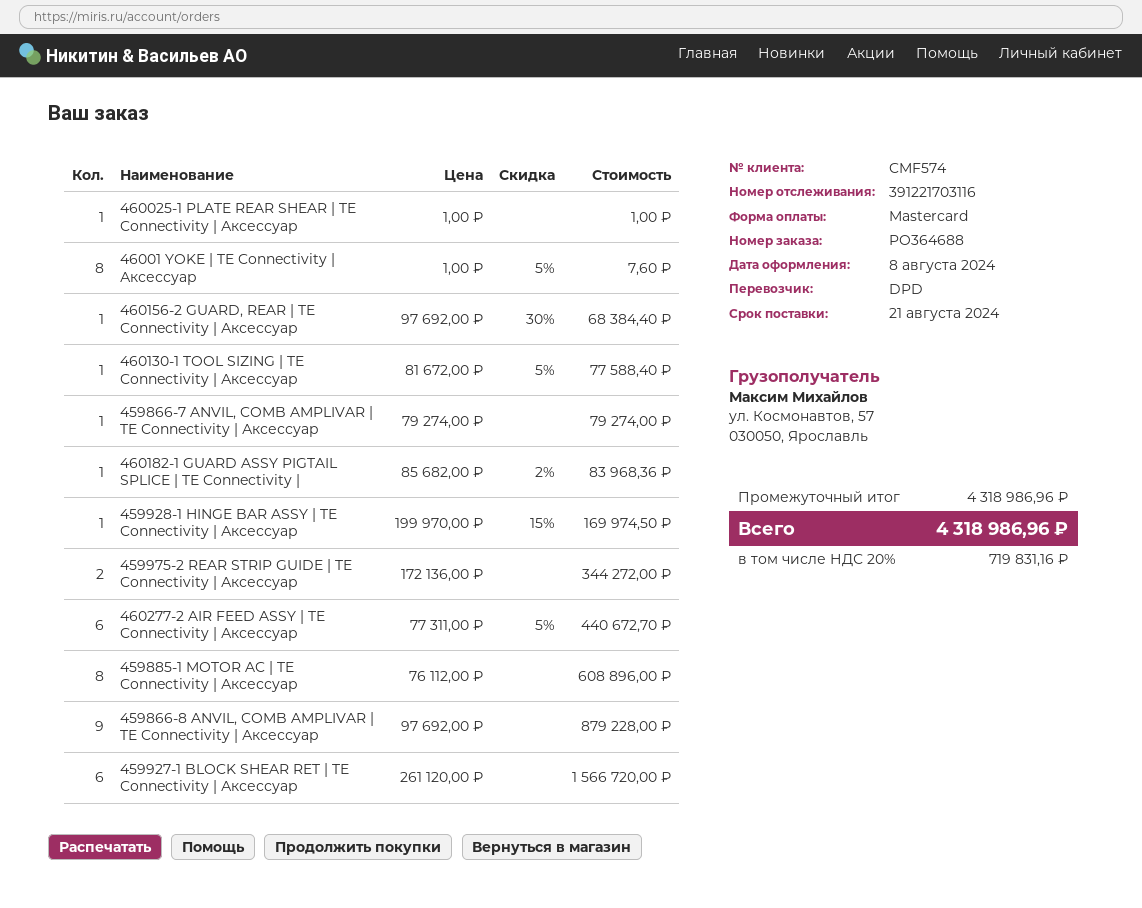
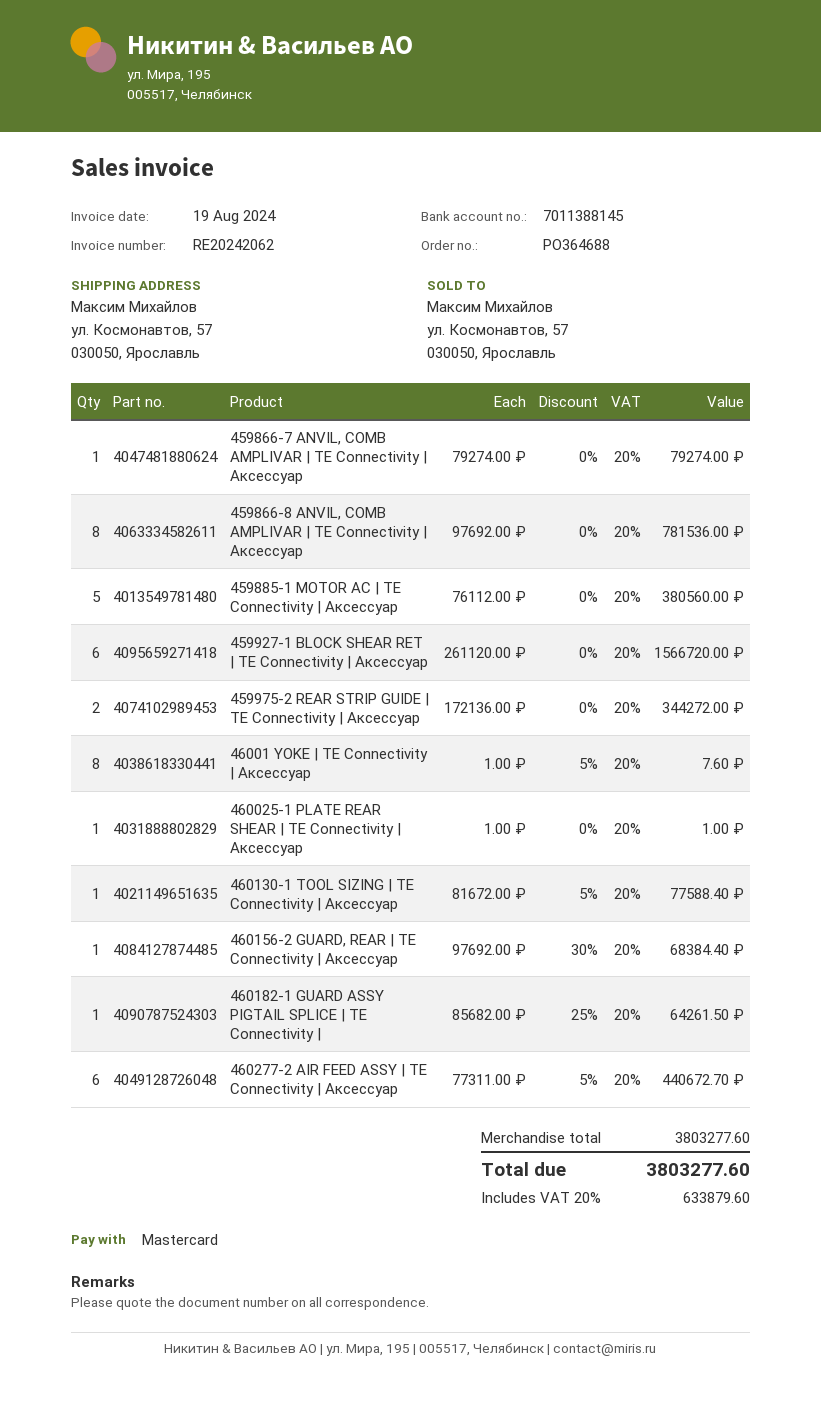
460182-1 GUARD ASSY PIGTAIL SPLICE | TE Connectivity |: 1 x 85682.00 - 2% = 83968.36 -> 1 x 85682.00 - 25% = 64261.50
459928-1 HINGE BAR ASSY | TE Connectivity | Аксессуар: 1 x 199970.00 - 15% = 169974.50 -> none
459885-1 MOTOR AC | TE Connectivity | Аксессуар: 8 x 76112.00 = 608896.00 -> 5 x 76112.00 = 380560.00
459866-8 ANVIL, COMB AMPLIVAR | TE Connectivity | Аксессуар: 9 x 97692.00 = 879228.00 -> 8 x 97692.00 = 781536.00
subtotal: 4318986.96 -> 3803277.60
tax: 20% = 719831.16 -> 20% = 633879.60
total: 4318986.96 -> 3803277.60

